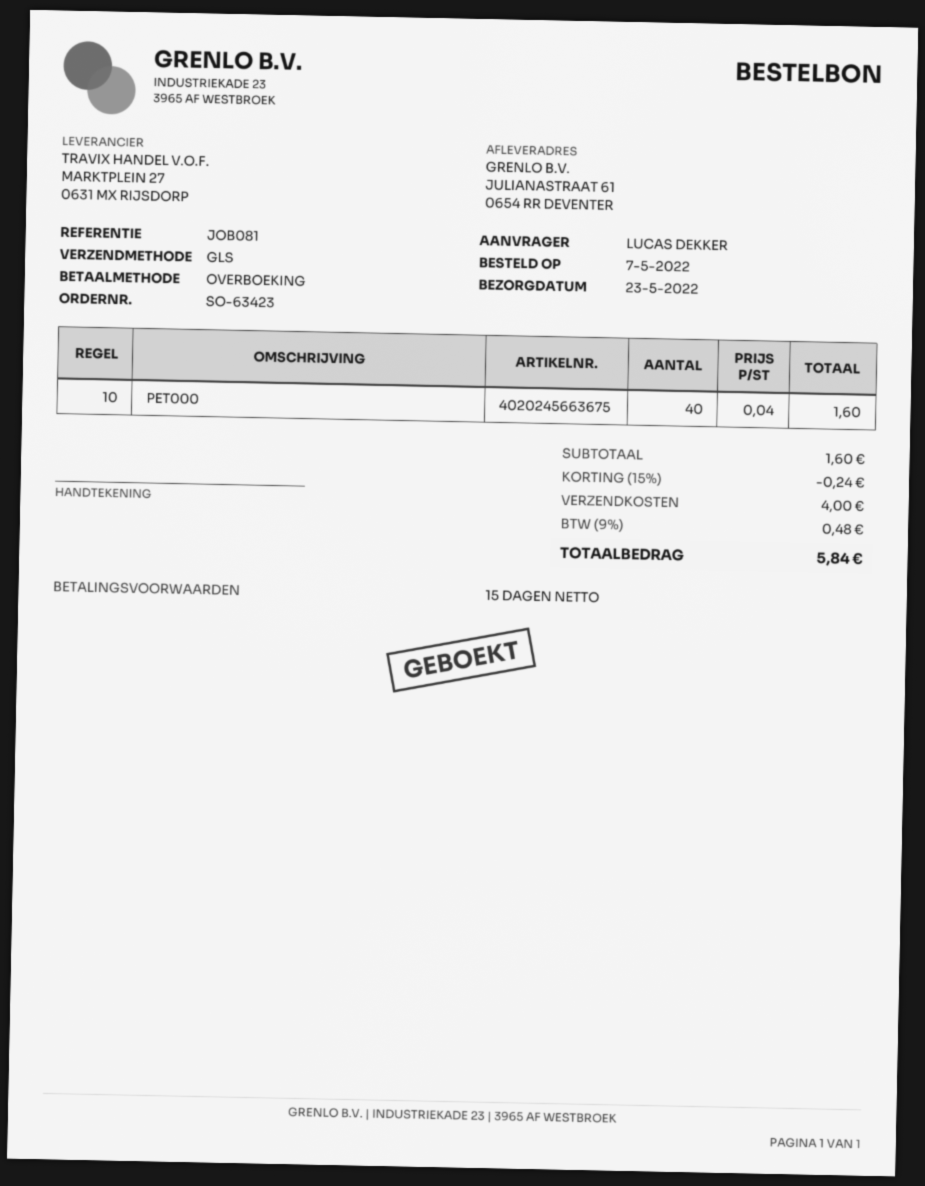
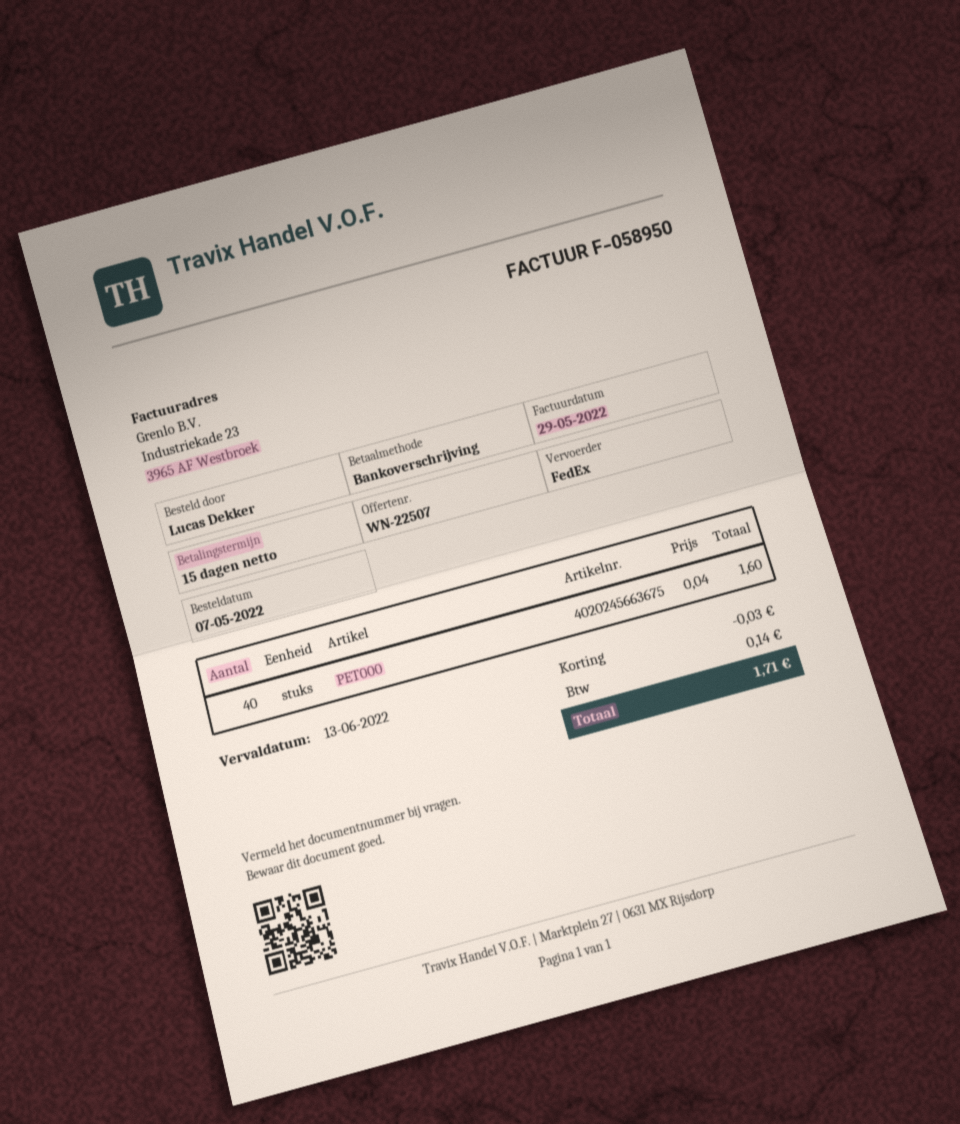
shipping method: GLS -> FedEx
discount: 0.24 -> 0.03
shipping: 4.00 -> none
tax: 0.48 -> 0.14
total: 5.84 -> 1.71

